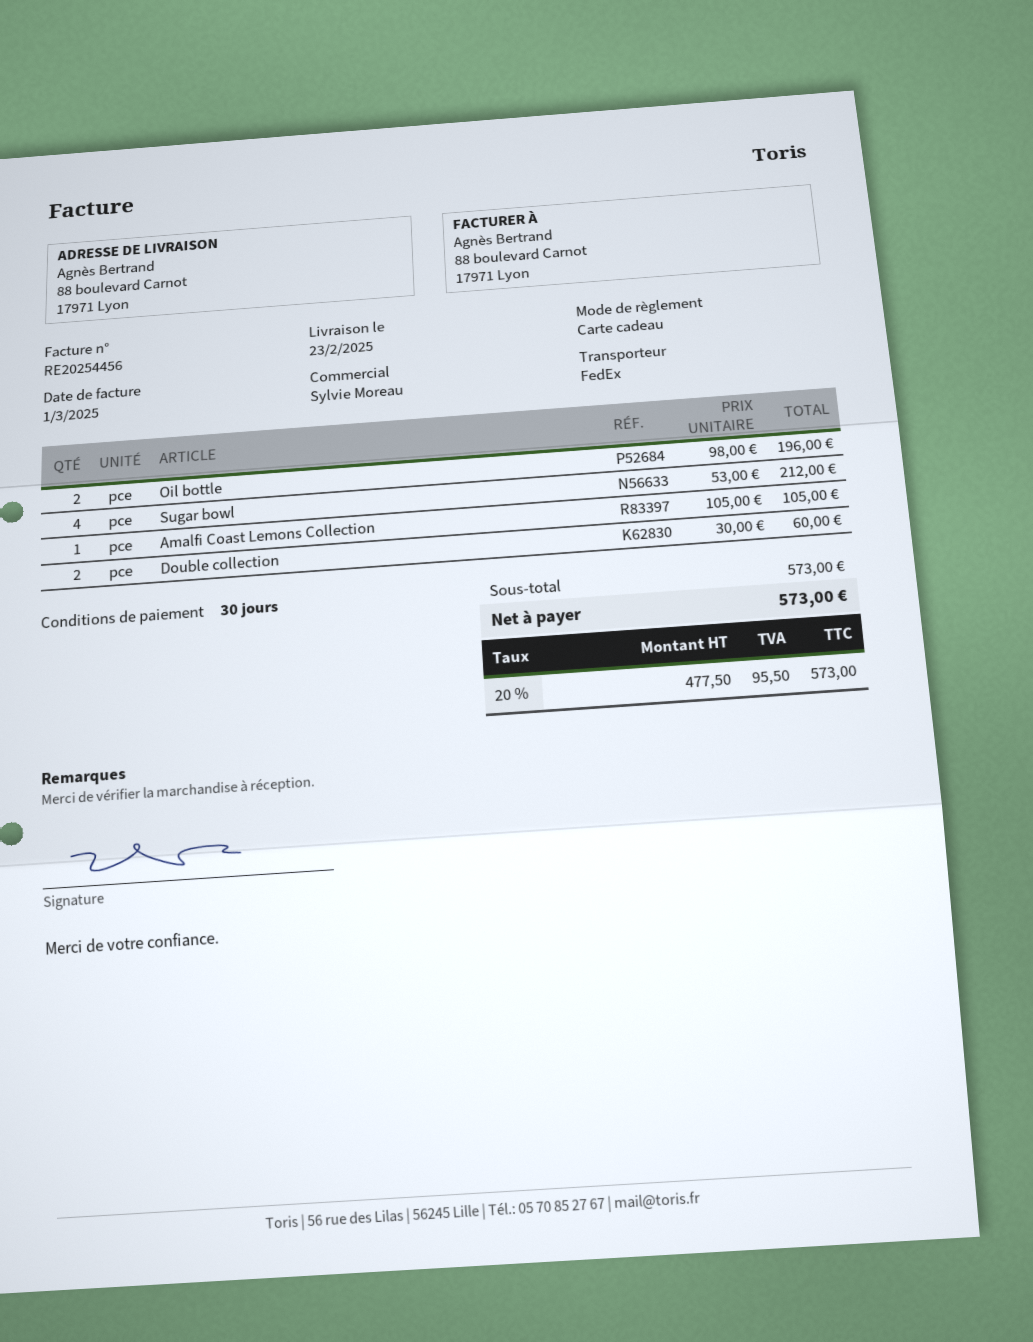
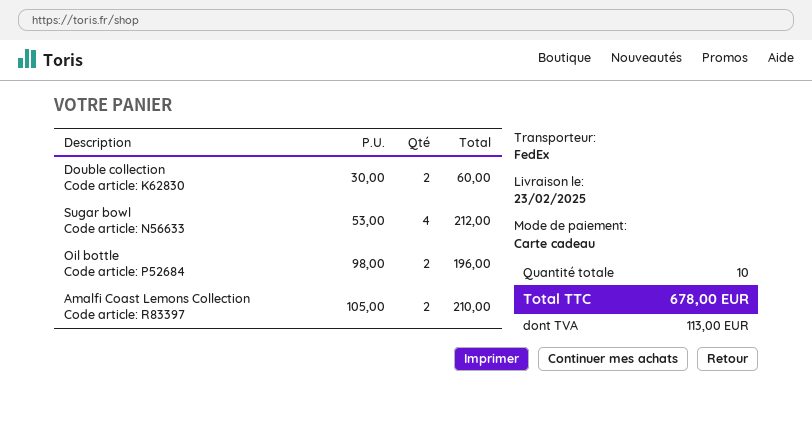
Amalfi Coast Lemons Collection: 1 x 105.00 = 105.00 -> 2 x 105.00 = 210.00
tax: 95.50 -> 113.00
total: 573.00 -> 678.00

